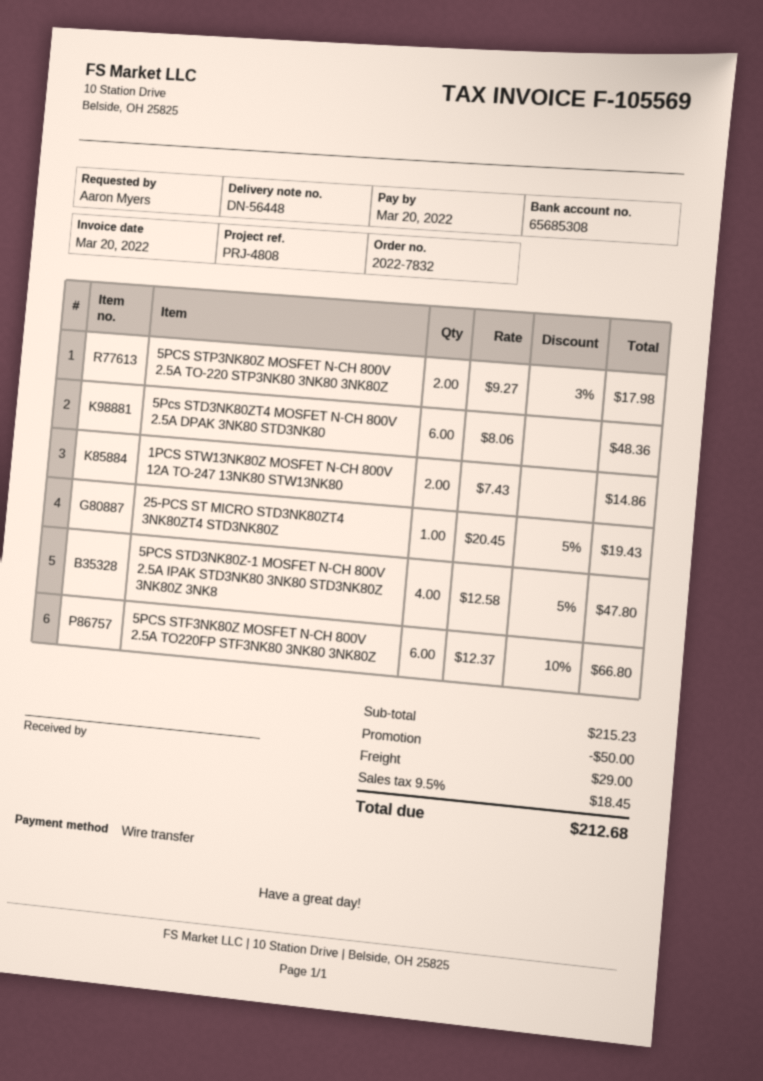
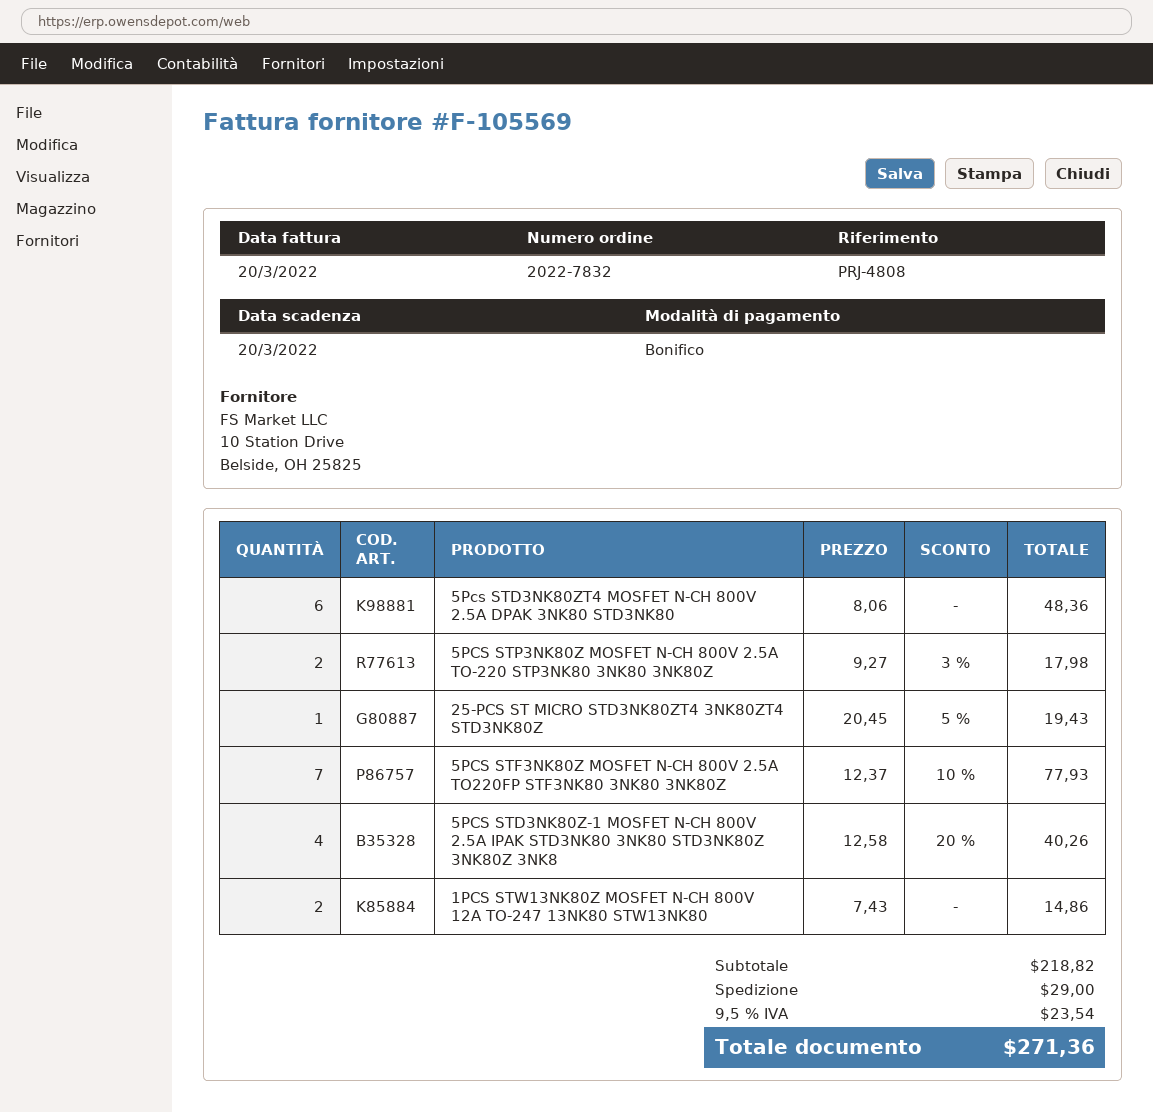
5PCS STD3NK80Z-1 MOSFET N-CH 800V 2.5A IPAK STD3NK80 3NK80 STD3NK80Z 3NK80Z 3NK8: 4 x 12.58 - 5% = 47.80 -> 4 x 12.58 - 20% = 40.26
5PCS STF3NK80Z MOSFET N-CH 800V 2.5A TO220FP STF3NK80 3NK80 3NK80Z: 6 x 12.37 - 10% = 66.80 -> 7 x 12.37 - 10% = 77.93
subtotal: 215.23 -> 218.82
discount: 50.00 -> none
tax: 9.5% = 18.45 -> 9.5% = 23.54
total: 212.68 -> 271.36

